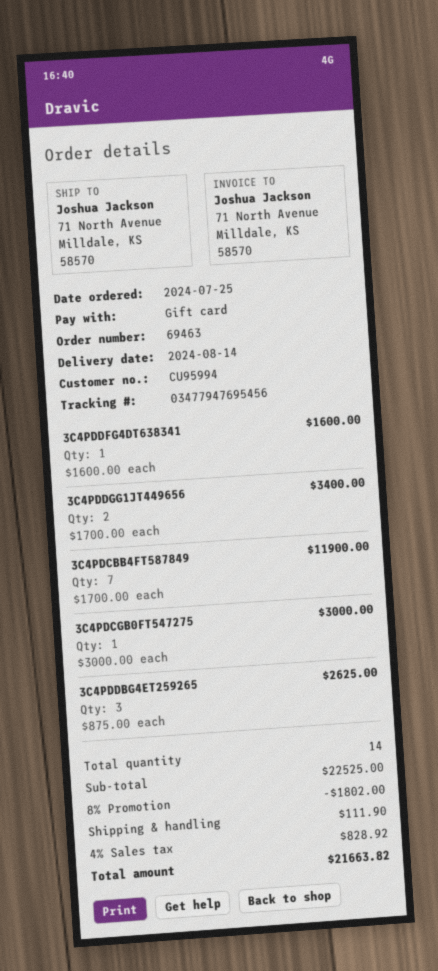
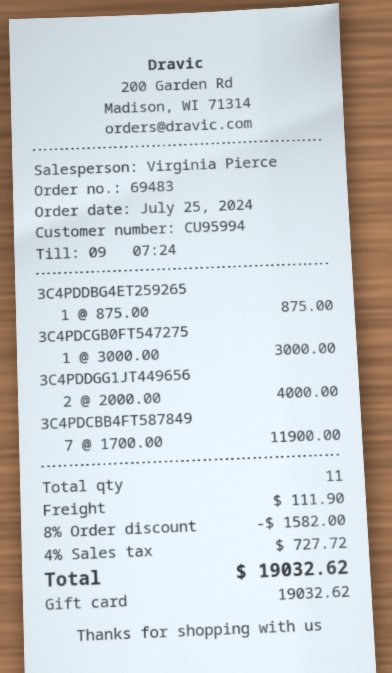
order number: 69463 -> 69483
3C4PDDFG4DT638341: 1 x 1600.00 = 1600.00 -> none
3C4PDDGG1JT449656: 2 x 1700.00 = 3400.00 -> 2 x 2000.00 = 4000.00
3C4PDDBG4ET259265: 3 x 875.00 = 2625.00 -> 1 x 875.00 = 875.00
total quantity: 14 -> 11
discount: 8% = 1802.00 -> 8% = 1582.00
tax: 4% = 828.92 -> 4% = 727.72
total: 21663.82 -> 19032.62

